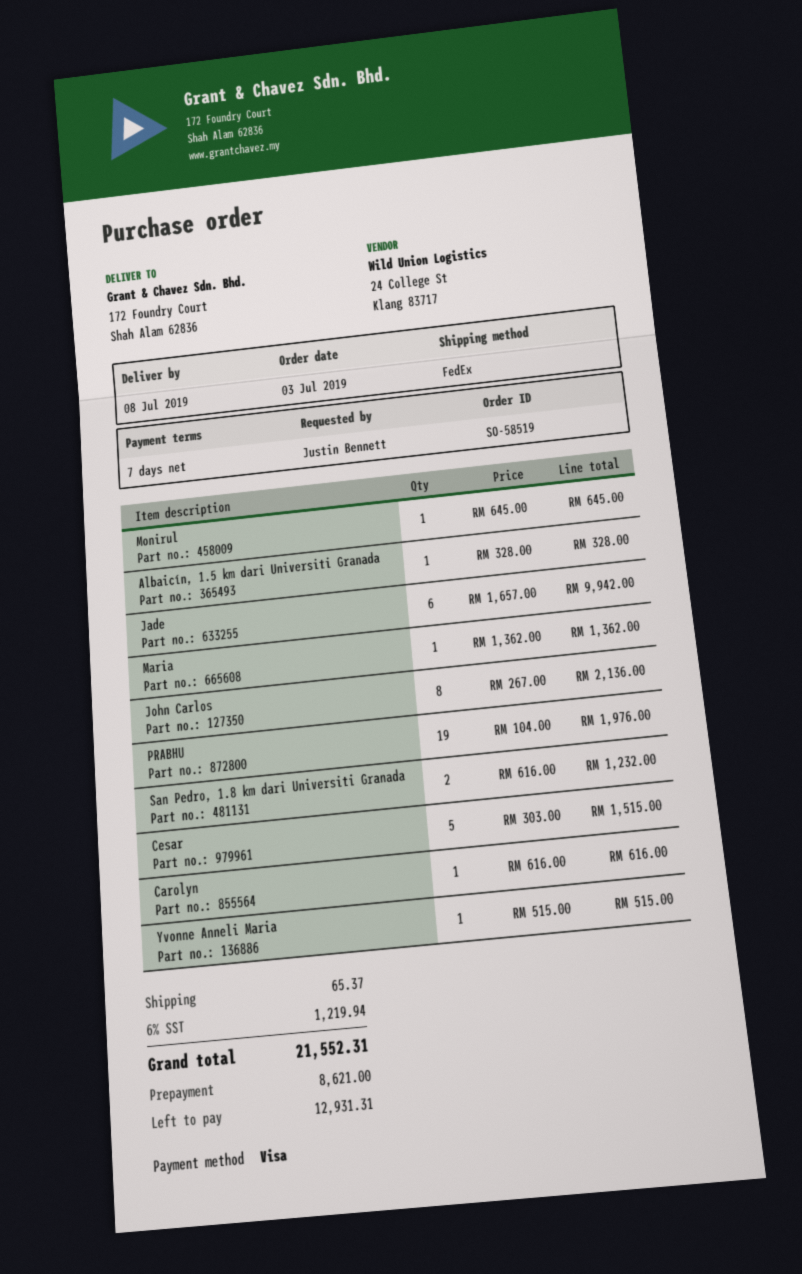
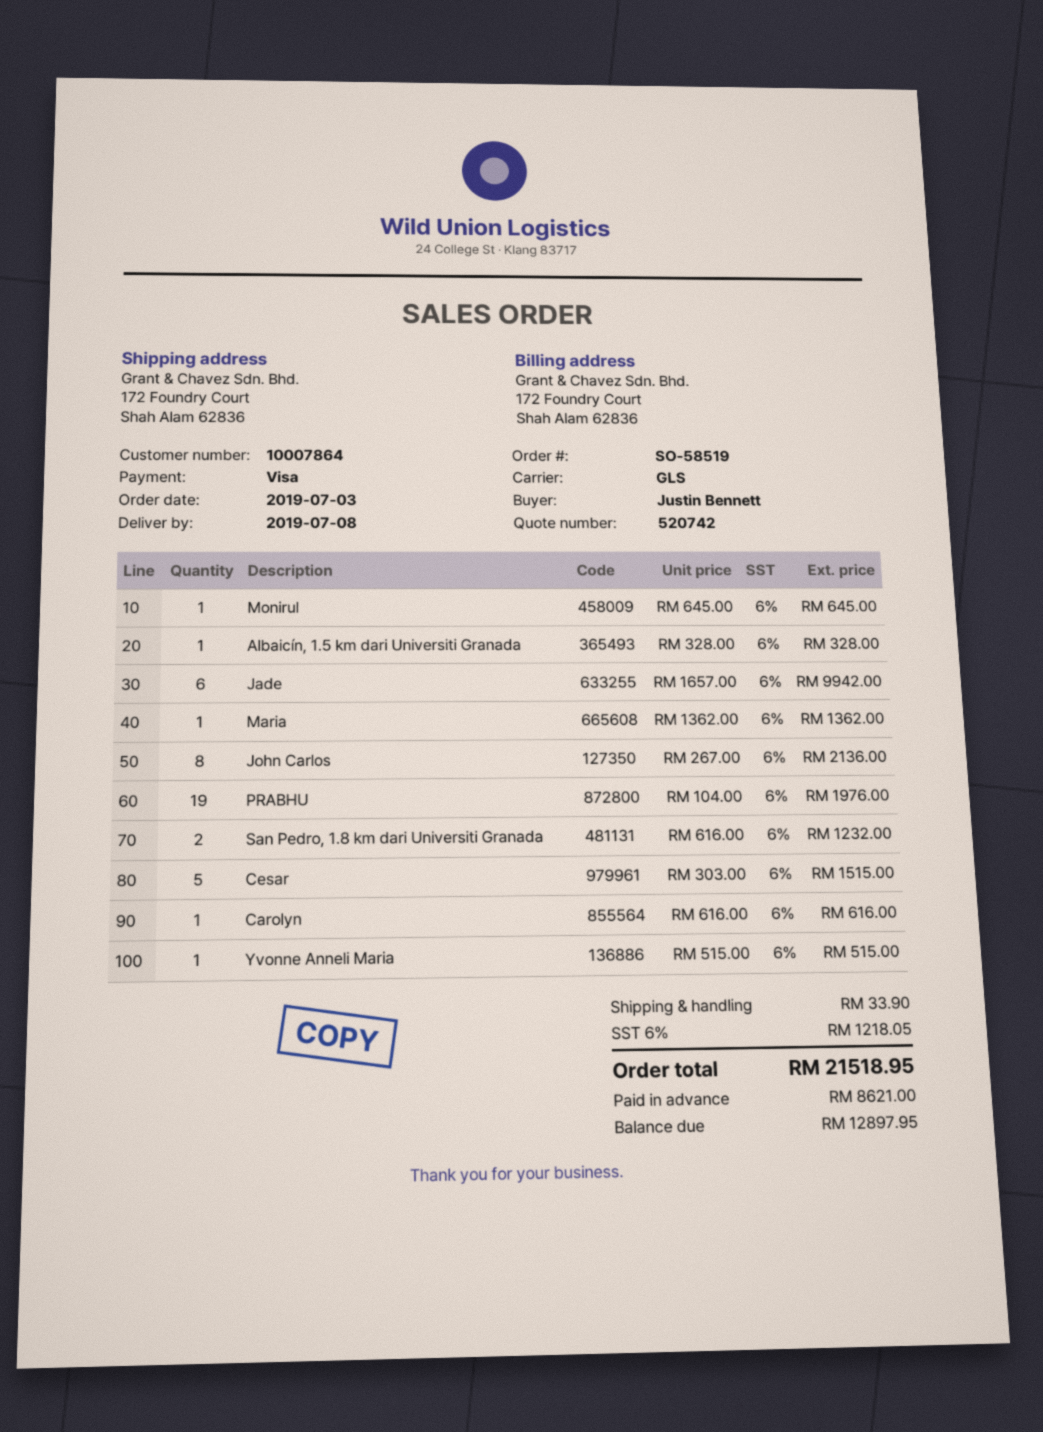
shipping method: FedEx -> GLS
shipping: 65.37 -> 33.90
tax: 6% = 1219.94 -> 6% = 1218.05
total: 21552.31 -> 21518.95
balance: 12931.31 -> 12897.95

